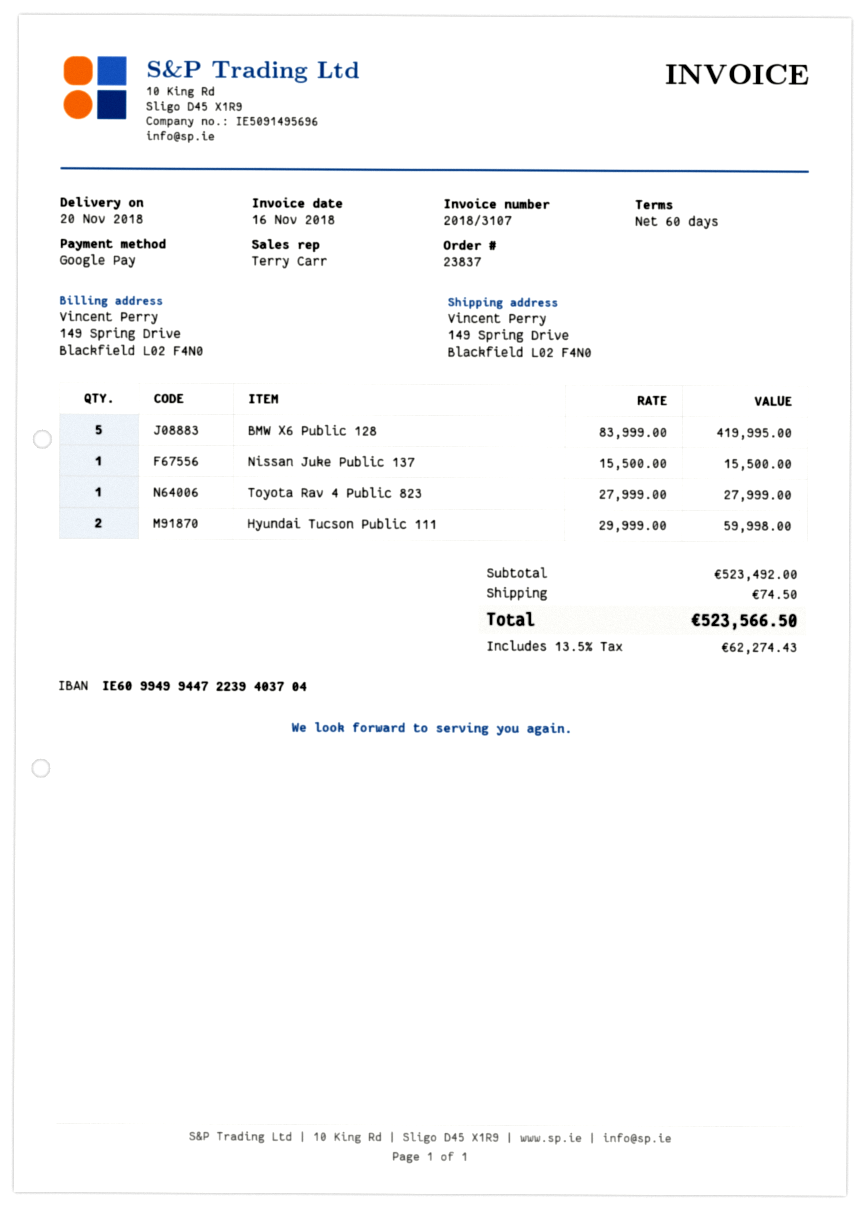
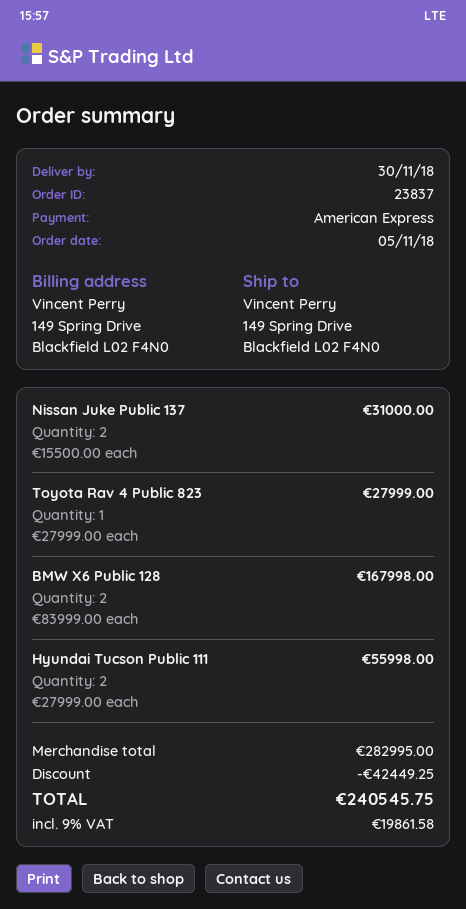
delivery date: 2018-11-20 -> 2018-11-30
payment method: Google Pay -> American Express
BMW X6 Public 128: 5 x 83999.00 = 419995.00 -> 2 x 83999.00 = 167998.00
Nissan Juke Public 137: 1 x 15500.00 = 15500.00 -> 2 x 15500.00 = 31000.00
Hyundai Tucson Public 111: 2 x 29999.00 = 59998.00 -> 2 x 27999.00 = 55998.00
subtotal: 523492.00 -> 282995.00
discount: none -> 42449.25
shipping: 74.50 -> none
tax: 13.5% = 62274.43 -> 9% = 19861.58
total: 523566.50 -> 240545.75

